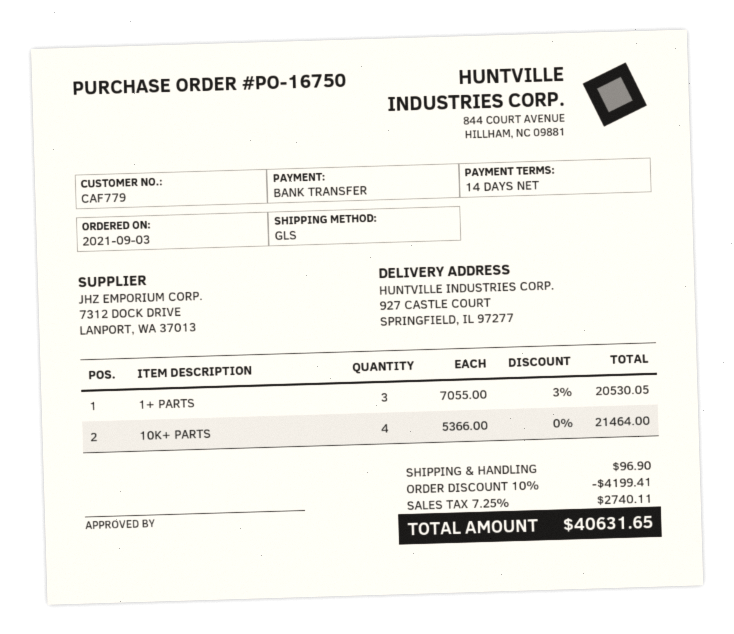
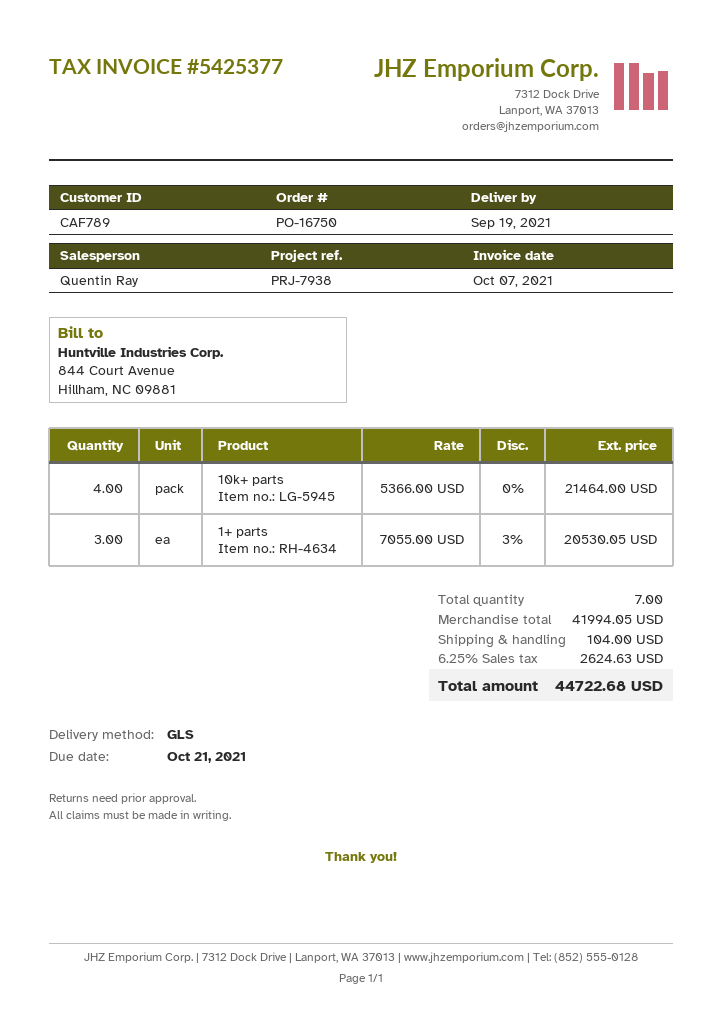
customer number: CAF779 -> CAF789
discount: 10% = 4199.41 -> none
shipping: 96.90 -> 104.00
tax: 7.25% = 2740.11 -> 6.25% = 2624.63
total: 40631.65 -> 44722.68

